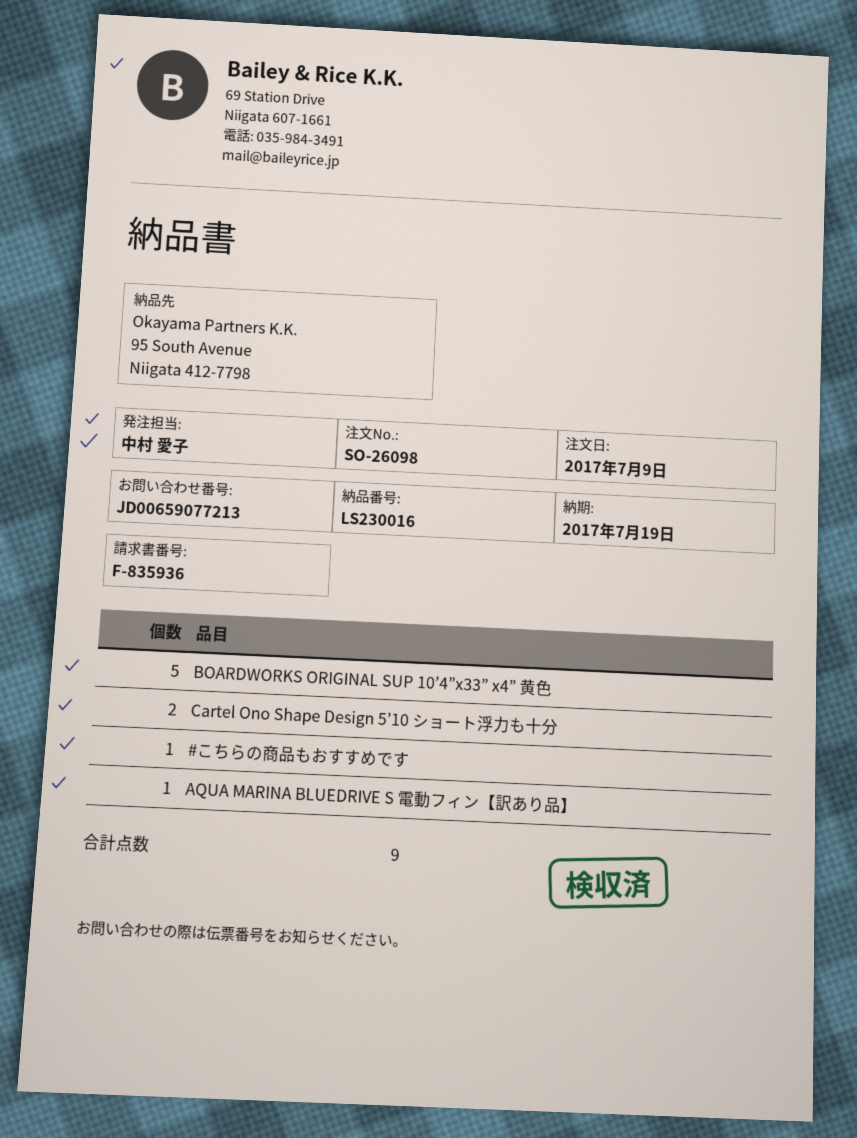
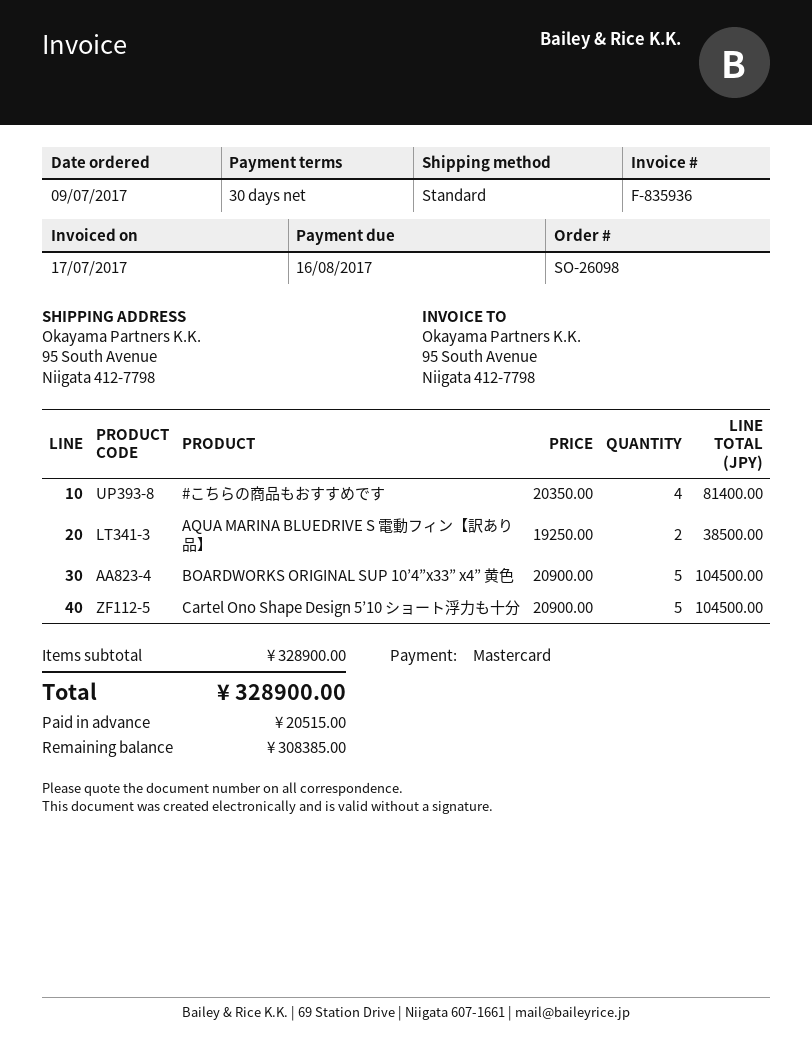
Cartel Ono Shape Design 5’10 ショート浮力も十分: 2 -> 5
#こちらの商品もおすすめです: 1 -> 4
AQUA MARINA BLUEDRIVE S 電動フィン【訳あり品】: 1 -> 2

